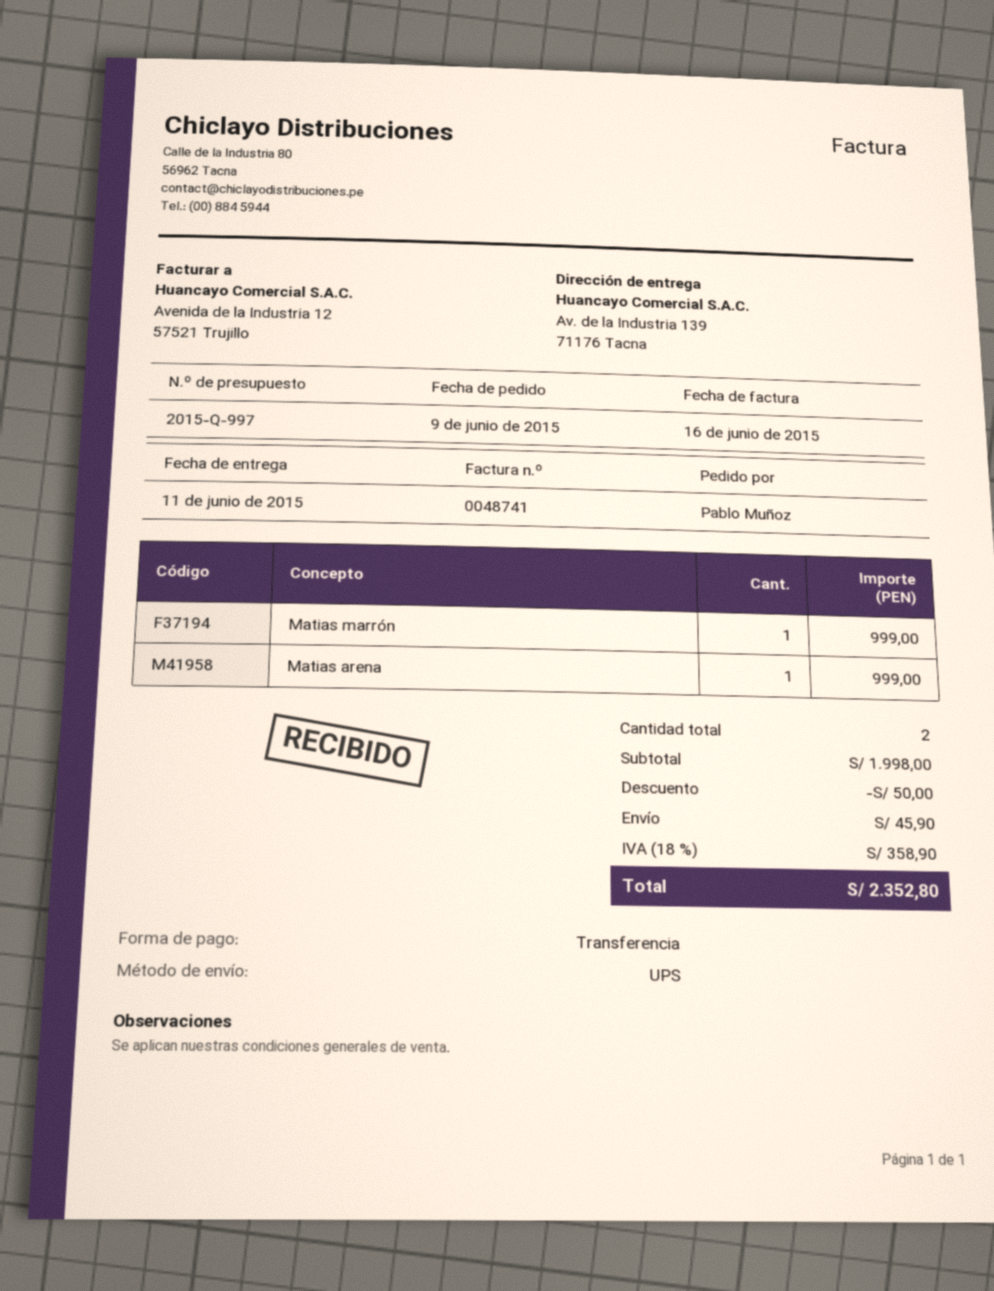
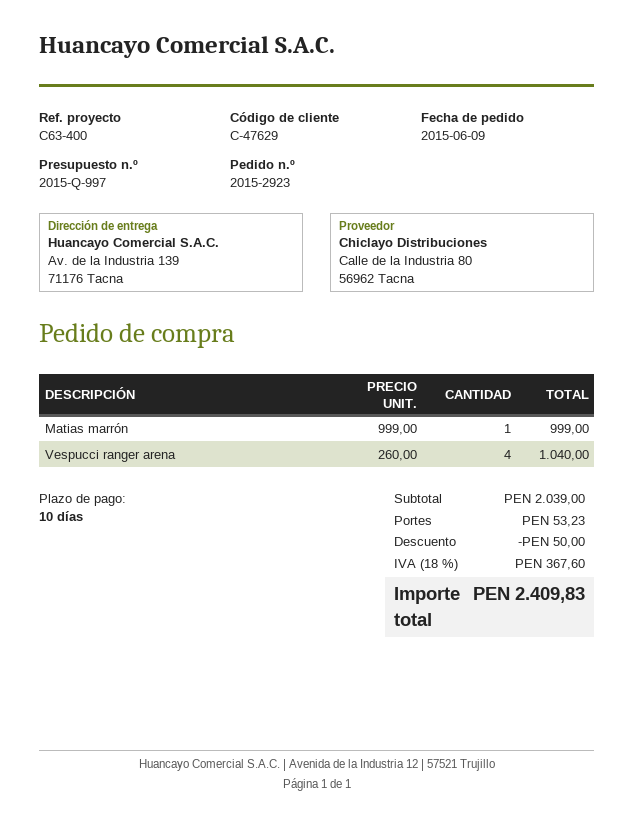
Matias arena: 1 for 999.00 -> none
Vespucci ranger arena: none -> 4 for 1040.00
subtotal: 1998.00 -> 2039.00
shipping: 45.90 -> 53.23
tax: 18% = 358.90 -> 18% = 367.60
total: 2352.80 -> 2409.83

